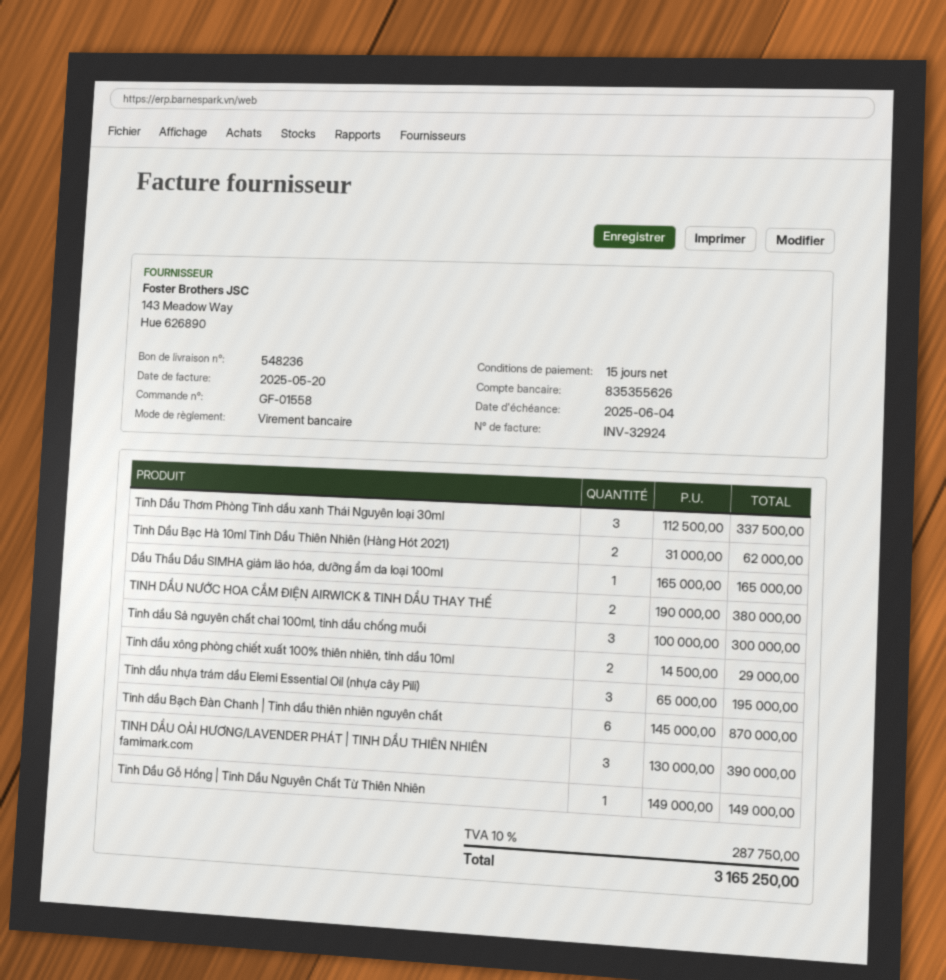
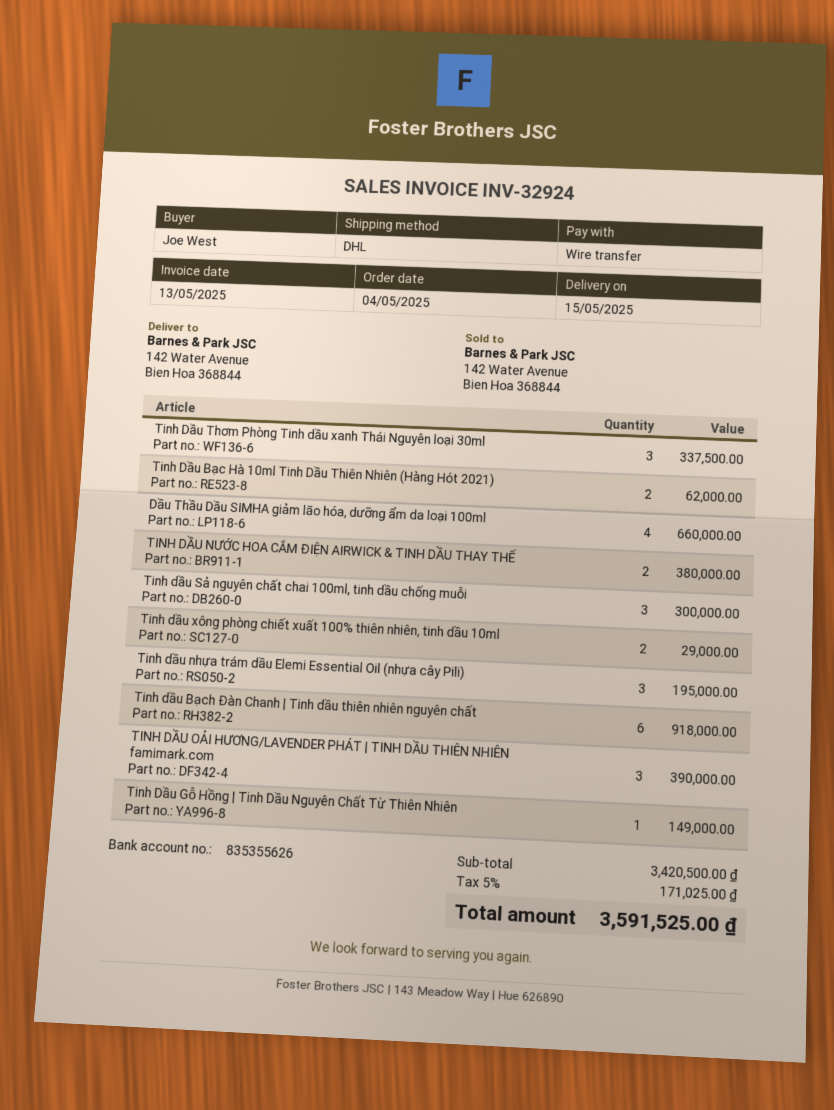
invoice date: 2025-05-20 -> 2025-05-13
Dầu Thầu Dầu SIMHA giảm lão hóa, dưỡng ẩm da loại 100ml: 1 for 165000.00 -> 4 for 660000.00
Tinh dầu Bạch Đàn Chanh | Tinh dầu thiên nhiên nguyên chất: 6 for 870000.00 -> 6 for 918000.00
tax: 10% = 287750.00 -> 5% = 171025.00
total: 3165250.00 -> 3591525.00

